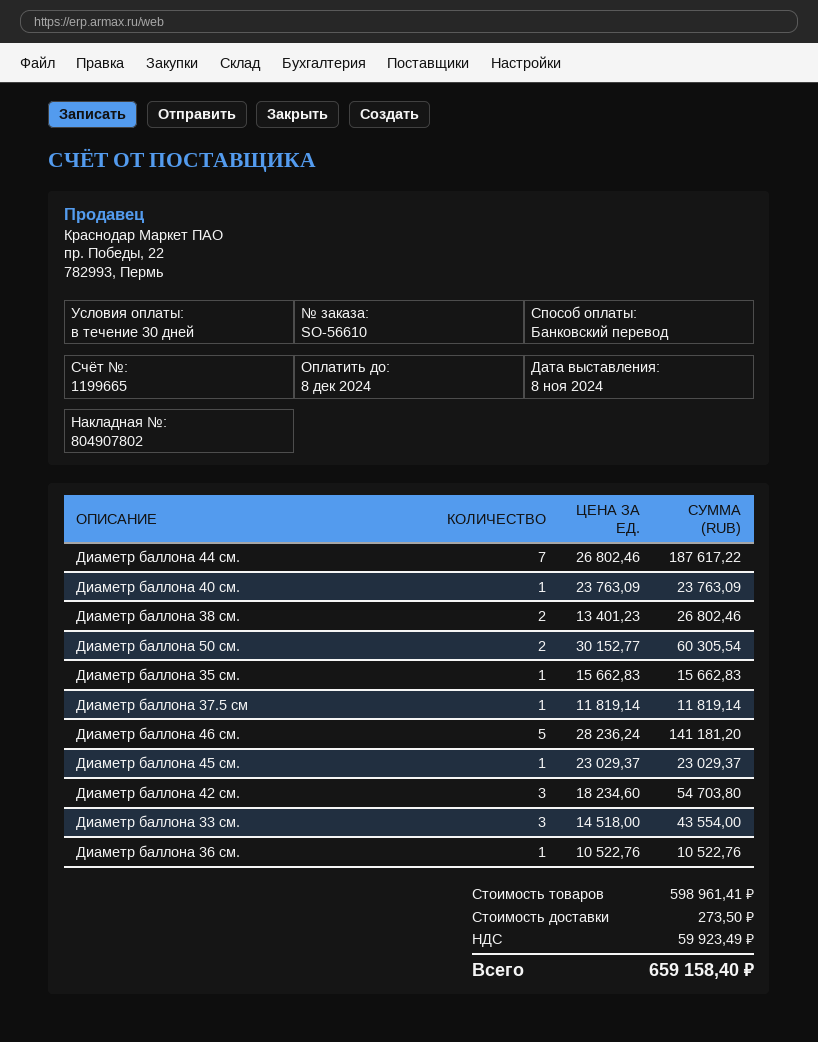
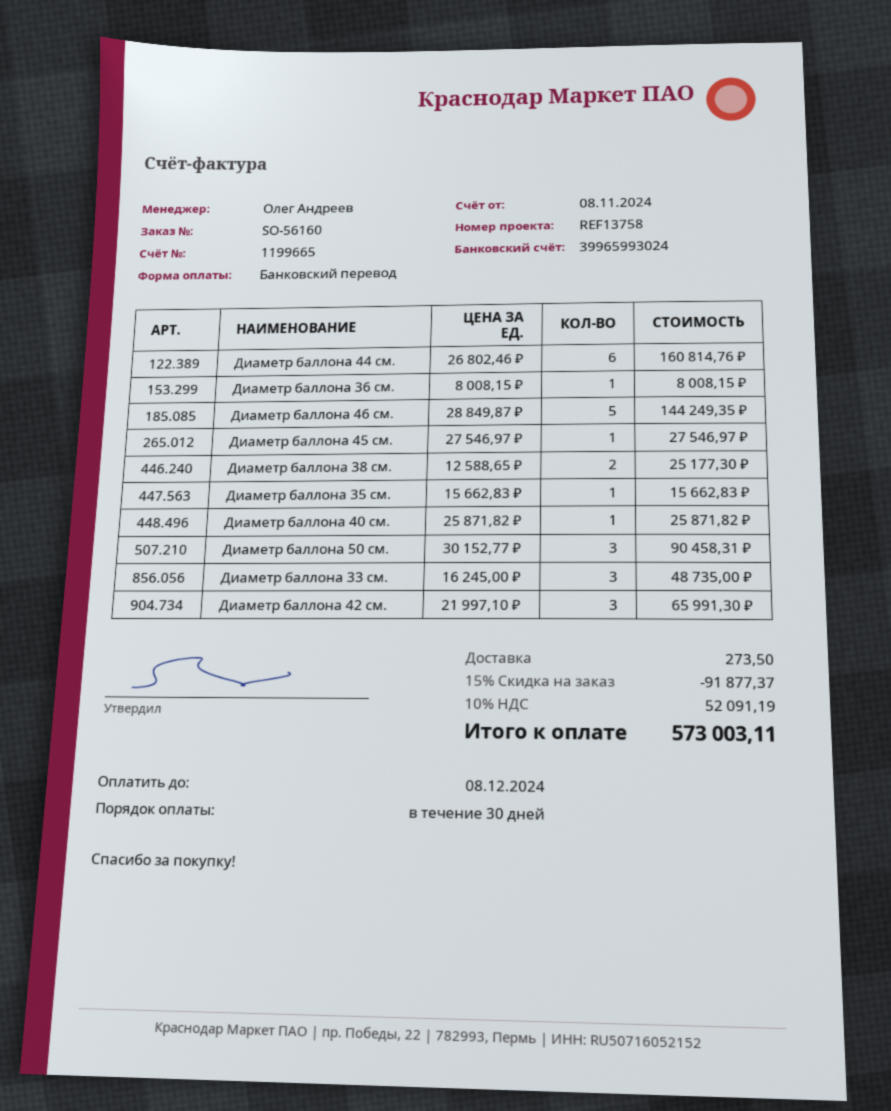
order number: SO-56610 -> SO-56160
Диаметр баллона 44 см.: 7 x 26802.46 = 187617.22 -> 6 x 26802.46 = 160814.76
Диаметр баллона 40 см.: 1 x 23763.09 = 23763.09 -> 1 x 25871.82 = 25871.82
Диаметр баллона 38 см.: 2 x 13401.23 = 26802.46 -> 2 x 12588.65 = 25177.30
Диаметр баллона 50 см.: 2 x 30152.77 = 60305.54 -> 3 x 30152.77 = 90458.31
Диаметр баллона 37.5 см: 1 x 11819.14 = 11819.14 -> none
Диаметр баллона 46 см.: 5 x 28236.24 = 141181.20 -> 5 x 28849.87 = 144249.35
Диаметр баллона 45 см.: 1 x 23029.37 = 23029.37 -> 1 x 27546.97 = 27546.97
Диаметр баллона 42 см.: 3 x 18234.60 = 54703.80 -> 3 x 21997.10 = 65991.30
Диаметр баллона 33 см.: 3 x 14518.00 = 43554.00 -> 3 x 16245.00 = 48735.00
Диаметр баллона 36 см.: 1 x 10522.76 = 10522.76 -> 1 x 8008.15 = 8008.15
discount: none -> 15% = 91877.37
tax: 59923.49 -> 52091.19
total: 659158.40 -> 573003.11

